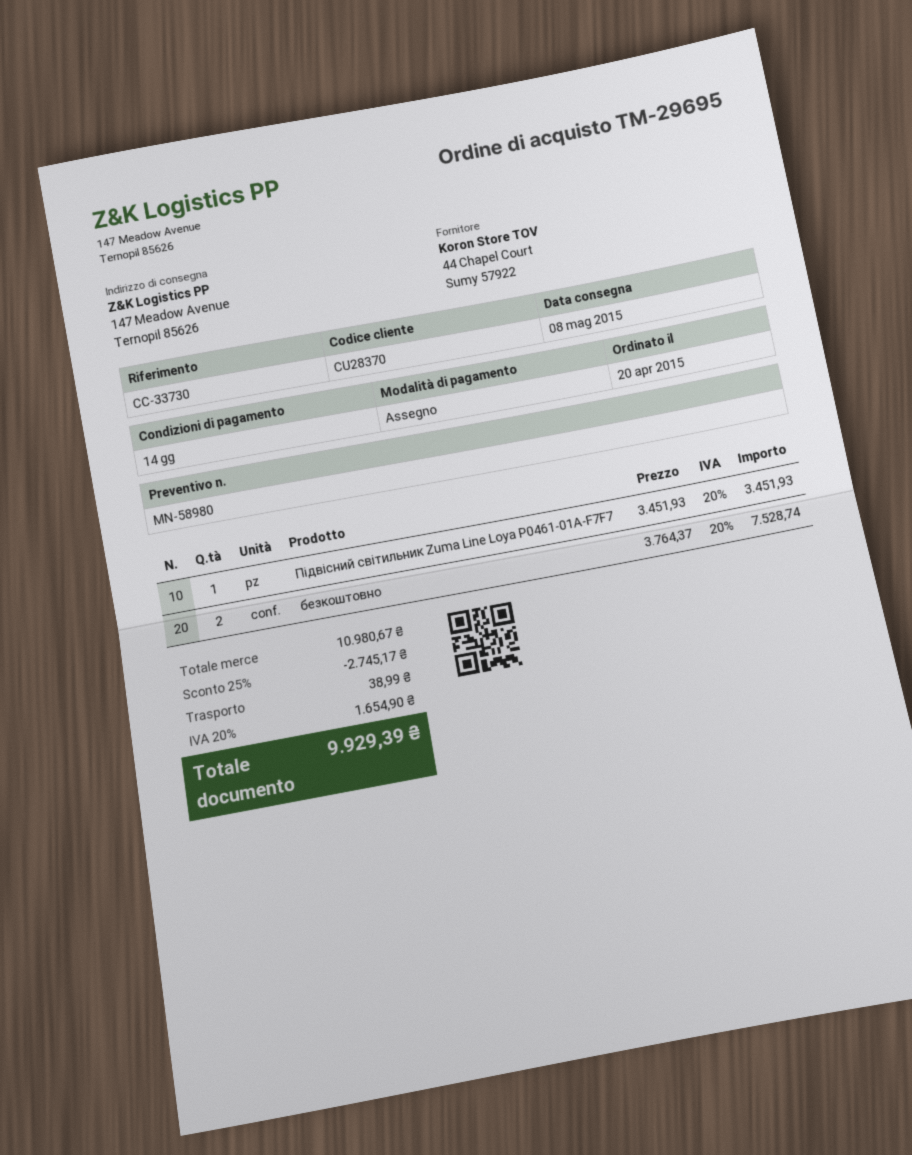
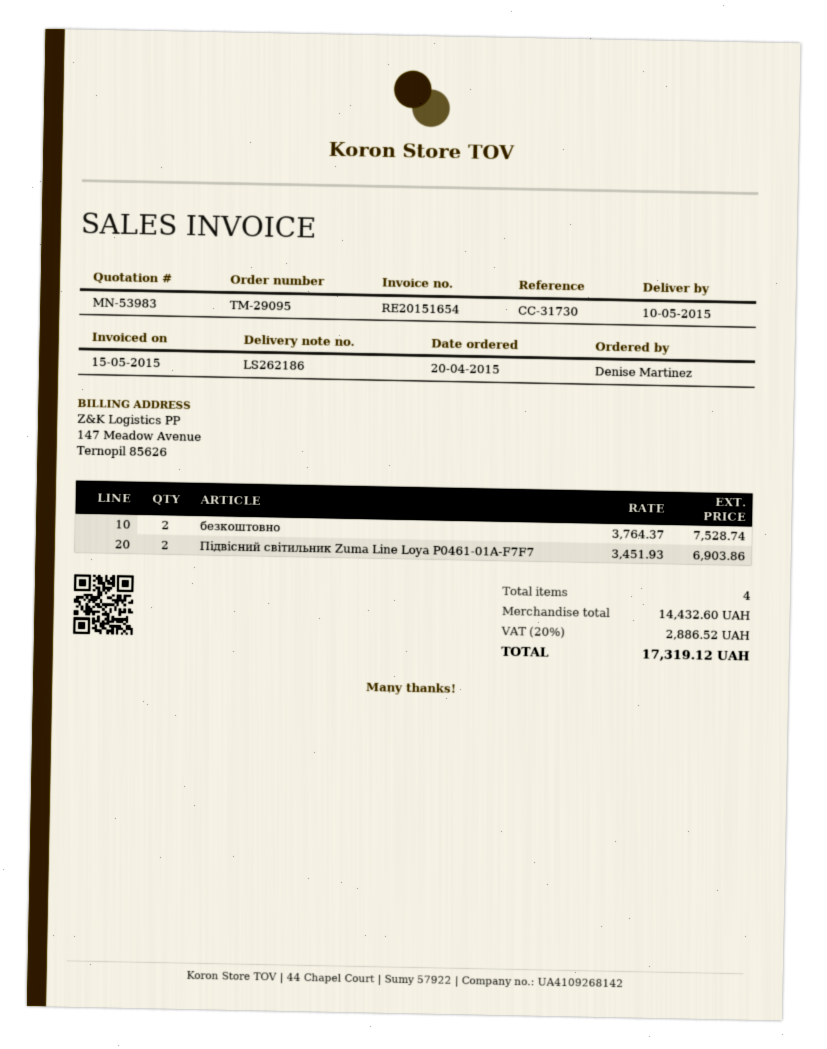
quote number: MN-58980 -> MN-53983
order number: TM-29695 -> TM-29095
delivery date: 2015-05-08 -> 2015-05-10
reference: CC-33730 -> CC-31730
Підвісний світильник Zuma Line Loya P0461-01A-F7F7: 1 x 3451.93 = 3451.93 -> 2 x 3451.93 = 6903.86
subtotal: 10980.67 -> 14432.60
discount: 25% = 2745.17 -> none
shipping: 38.99 -> none
tax: 20% = 1654.90 -> 20% = 2886.52
total: 9929.39 -> 17319.12

